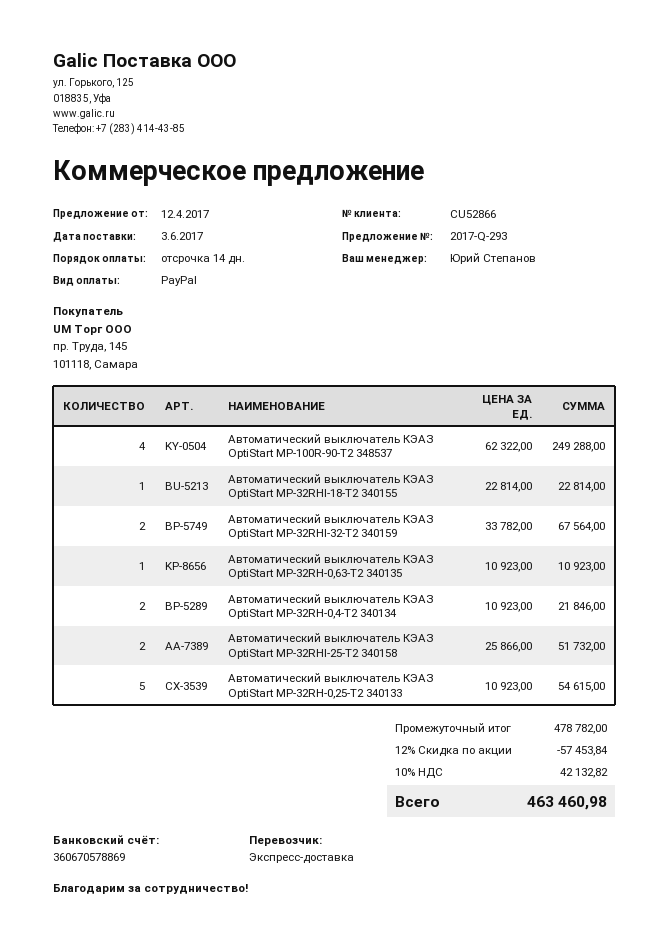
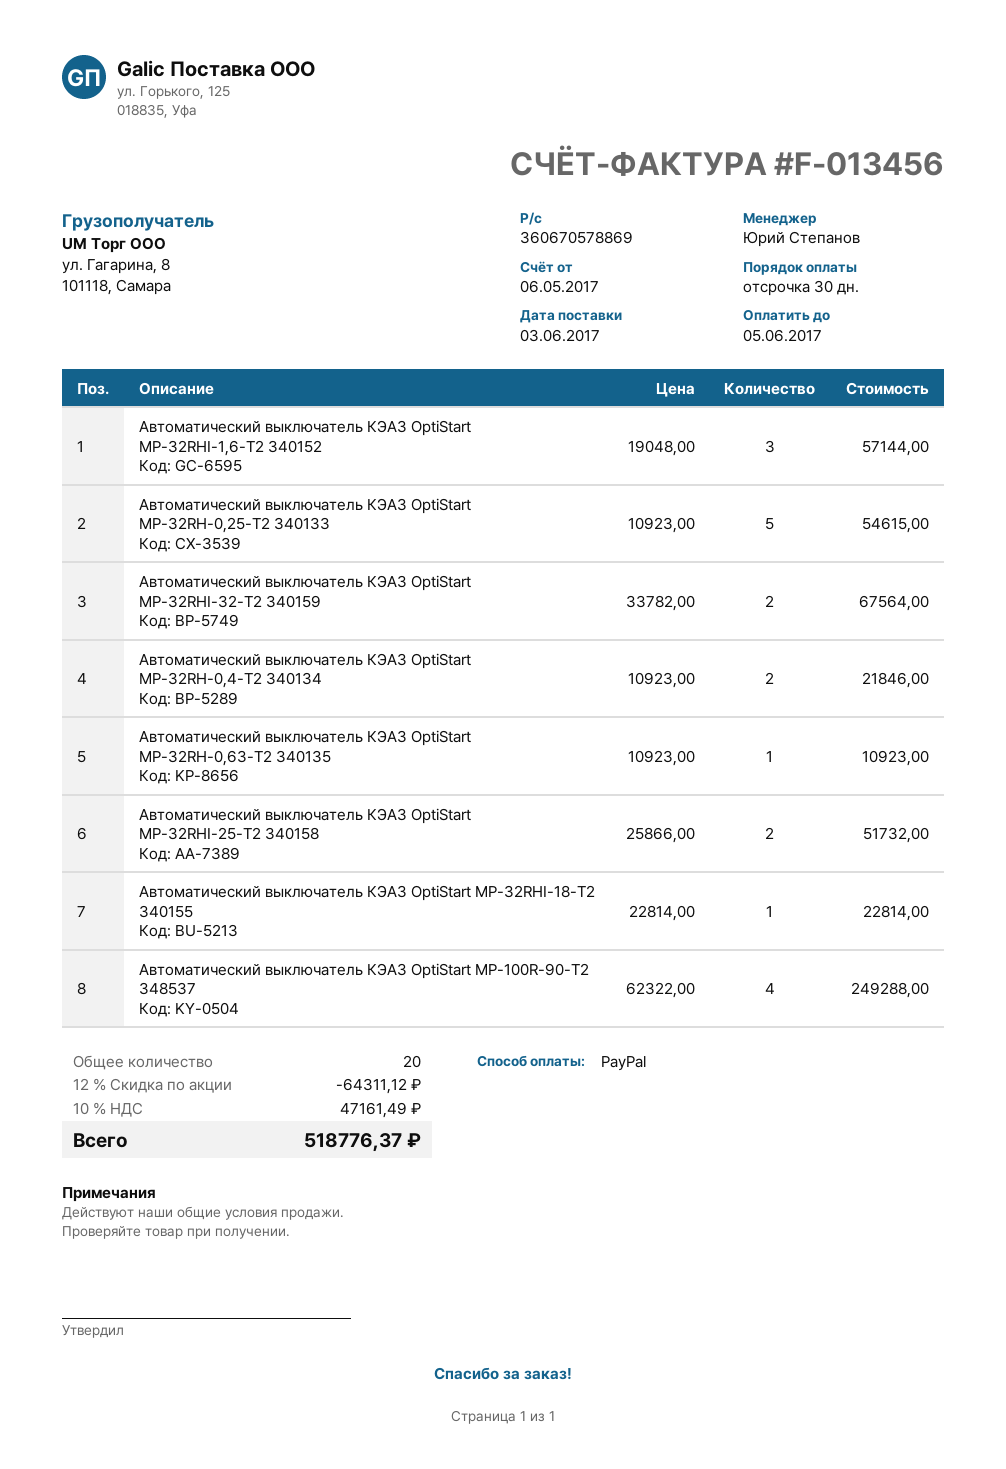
payment terms: 14 days -> 30 days
Автоматический выключатель КЭАЗ OptiStart MP-32RHI-1,6-T2 340152: none -> 3 x 19048.00 = 57144.00
discount: 12% = 57453.84 -> 12% = 64311.12
tax: 10% = 42132.82 -> 10% = 47161.49
total: 463460.98 -> 518776.37

